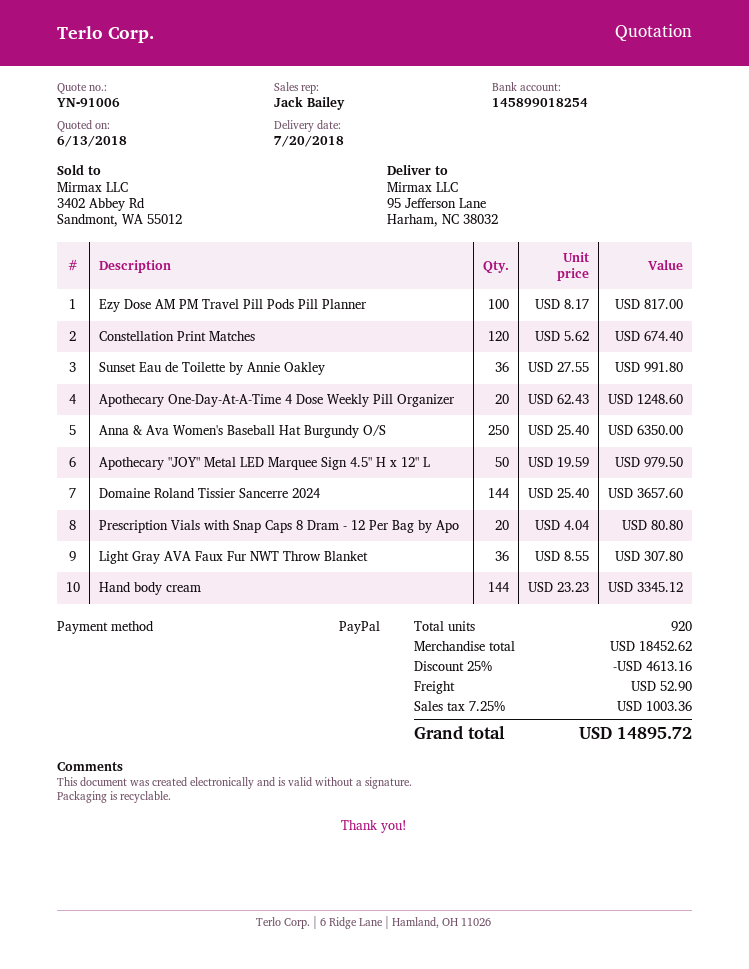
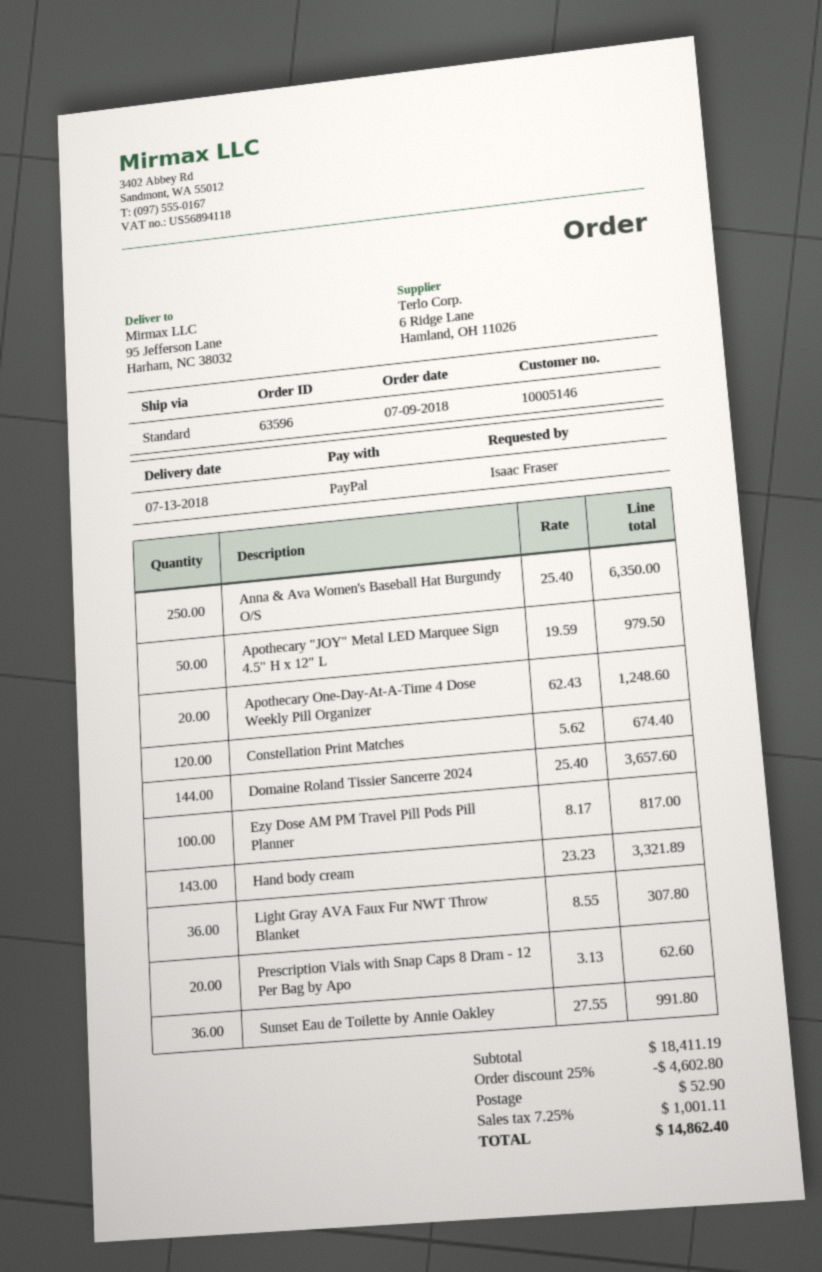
delivery date: 2018-07-20 -> 2018-07-13
Prescription Vials with Snap Caps 8 Dram - 12 Per Bag by Apo: 20 x 4.04 = 80.80 -> 20 x 3.13 = 62.60
Hand body cream: 144 x 23.23 = 3345.12 -> 143 x 23.23 = 3321.89
subtotal: 18452.62 -> 18411.19
discount: 25% = 4613.16 -> 25% = 4602.80
tax: 7.25% = 1003.36 -> 7.25% = 1001.11
total: 14895.72 -> 14862.40

